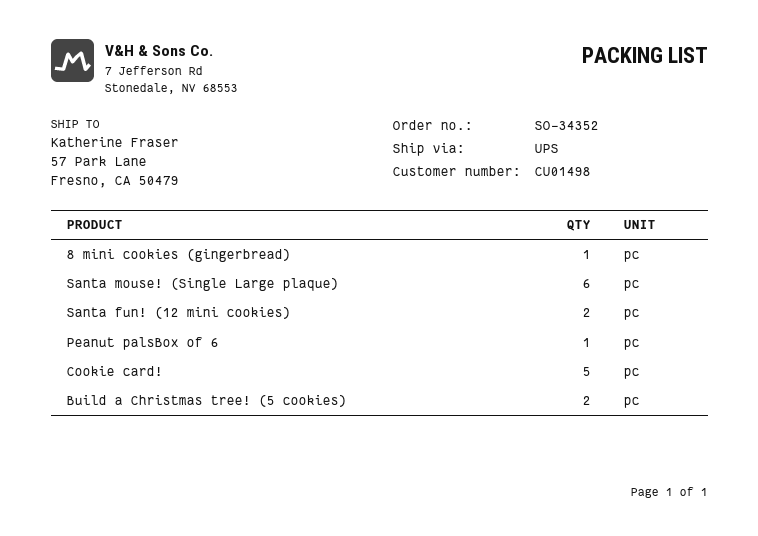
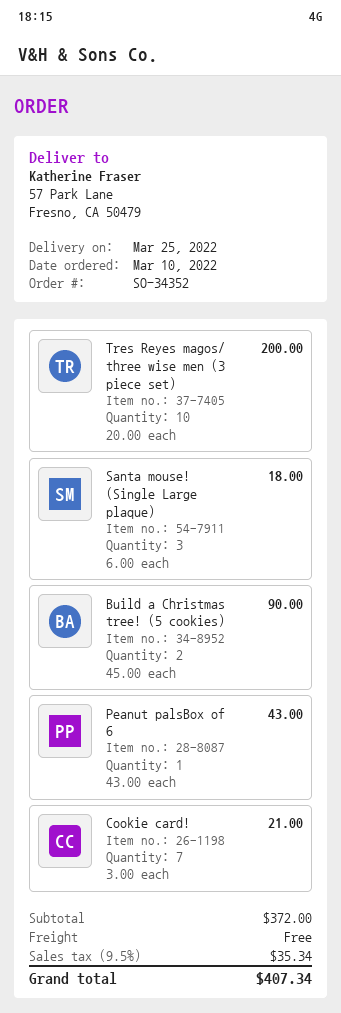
8 mini cookies (gingerbread): 1 -> none
Santa mouse! (Single Large plaque): 6 -> 3
Santa fun! (12 mini cookies): 2 -> none
Cookie card!: 5 -> 7
Tres Reyes magos/ three wise men (3 piece set): none -> 10

